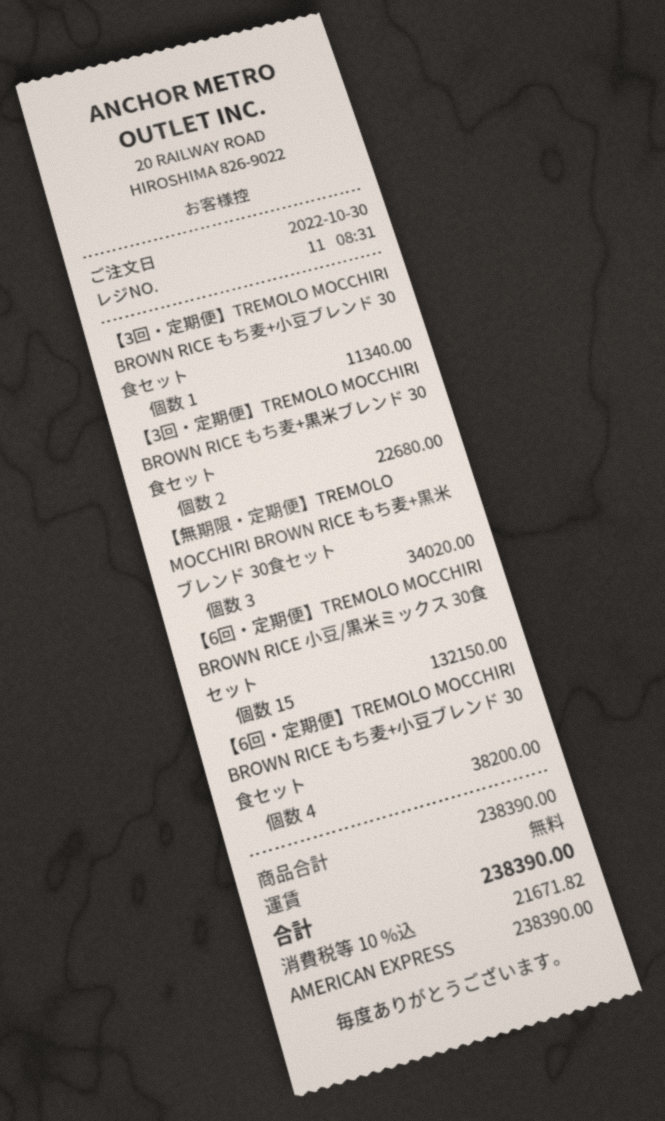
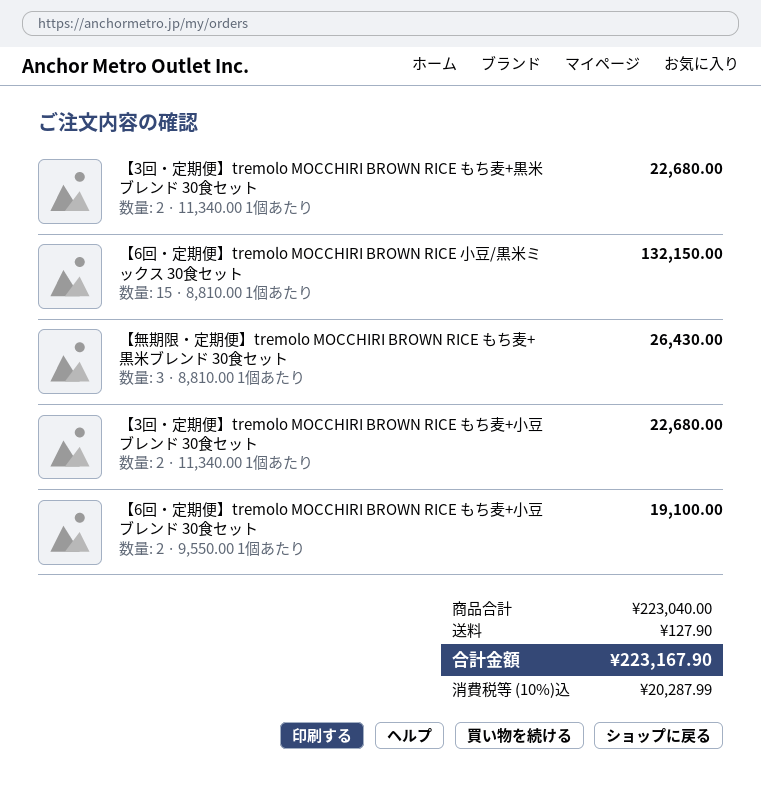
【3回・定期便】TREMOLO MOCCHIRI BROWN RICE もち麦+小豆ブレンド 30食セット: 1 for 11340.00 -> 2 for 22680.00
【無期限・定期便】TREMOLO MOCCHIRI BROWN RICE もち麦+黒米ブレンド 30食セット: 3 for 34020.00 -> 3 for 26430.00
【6回・定期便】TREMOLO MOCCHIRI BROWN RICE もち麦+小豆ブレンド 30食セット: 4 for 38200.00 -> 2 for 19100.00
subtotal: 238390.00 -> 223040.00
shipping: 0.00 -> 127.90
tax: 10% = 21671.82 -> 10% = 20287.99
total: 238390.00 -> 223167.90

